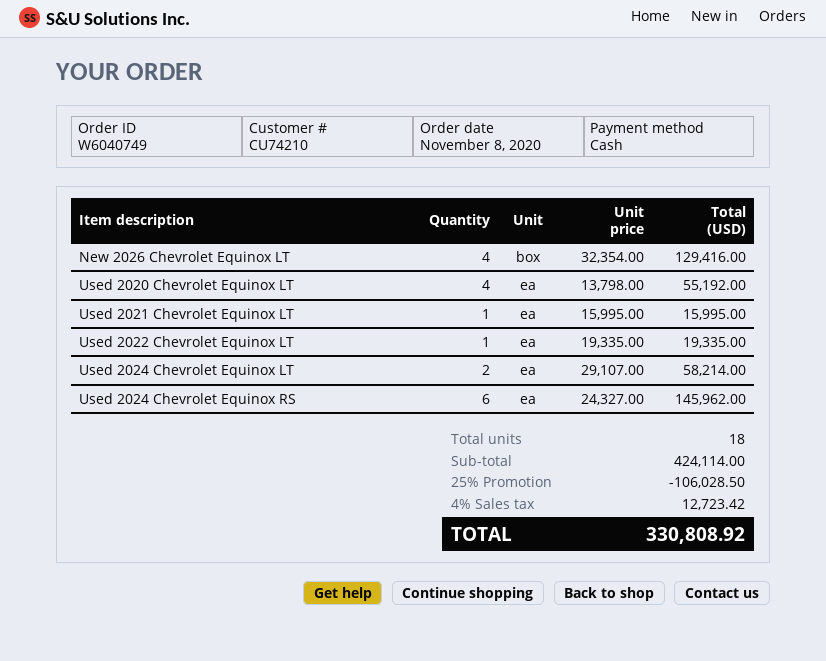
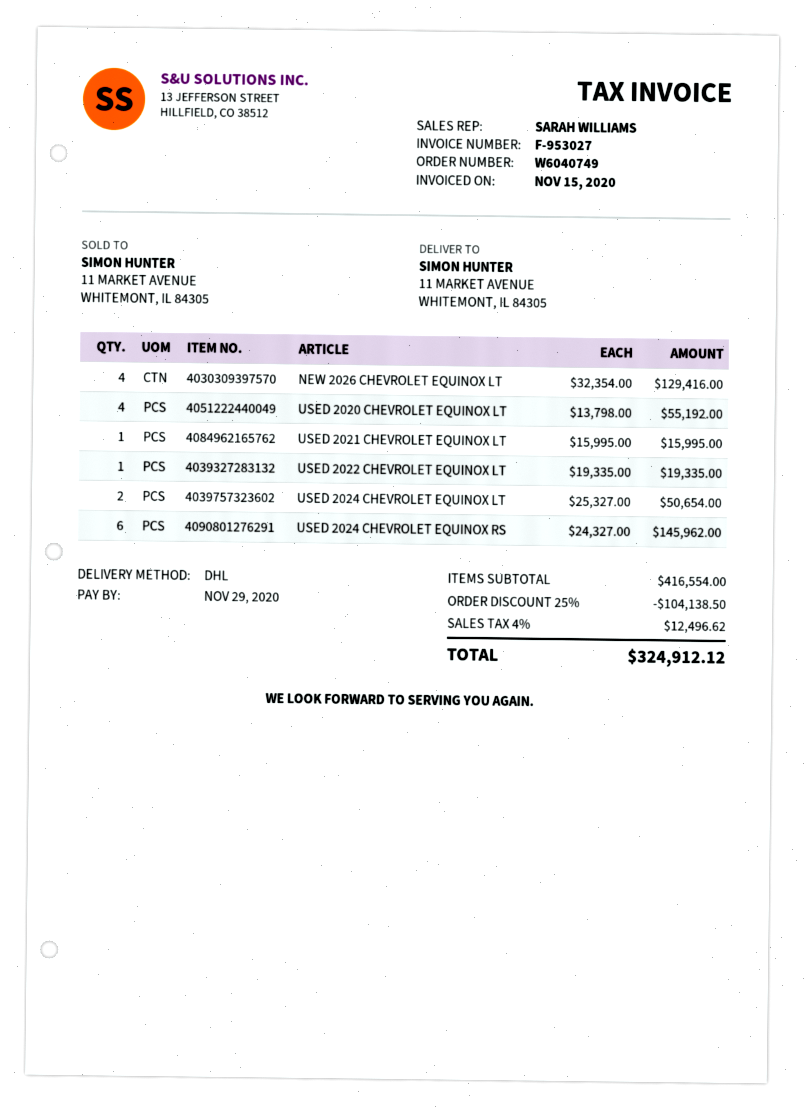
Used 2024 Chevrolet Equinox LT: 2 x 29107.00 = 58214.00 -> 2 x 25327.00 = 50654.00
subtotal: 424114.00 -> 416554.00
discount: 25% = 106028.50 -> 25% = 104138.50
tax: 4% = 12723.42 -> 4% = 12496.62
total: 330808.92 -> 324912.12

